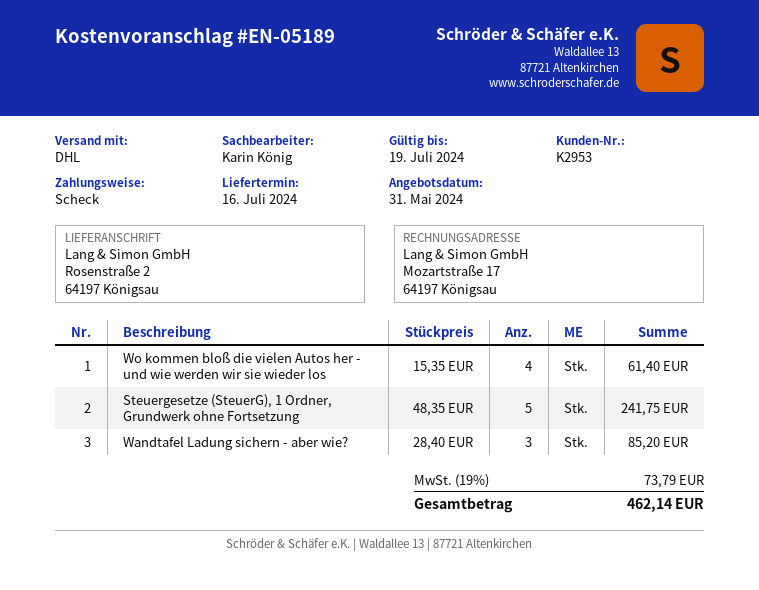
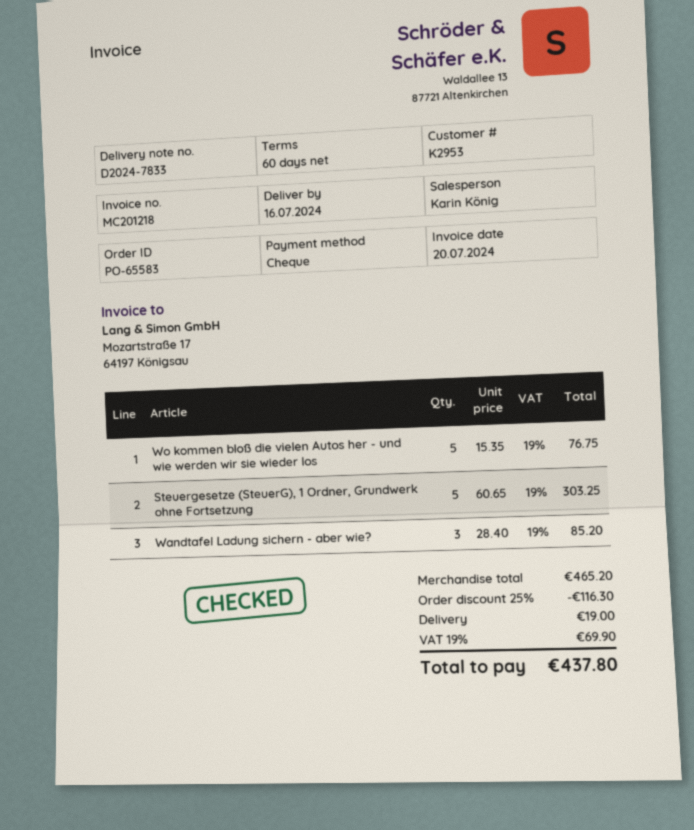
Wo kommen bloß die vielen Autos her - und wie werden wir sie wieder los: 4 x 15.35 = 61.40 -> 5 x 15.35 = 76.75
Steuergesetze (SteuerG), 1 Ordner, Grundwerk ohne Fortsetzung: 5 x 48.35 = 241.75 -> 5 x 60.65 = 303.25
discount: none -> 25% = 116.30
shipping: none -> 19.00
tax: 19% = 73.79 -> 19% = 69.90
total: 462.14 -> 437.80

